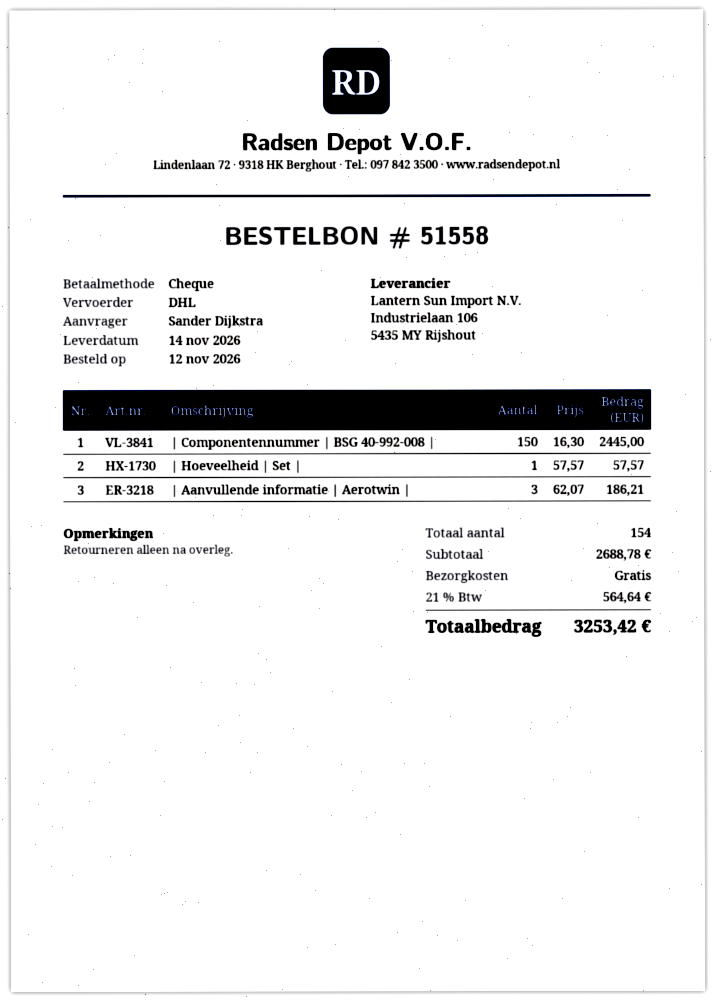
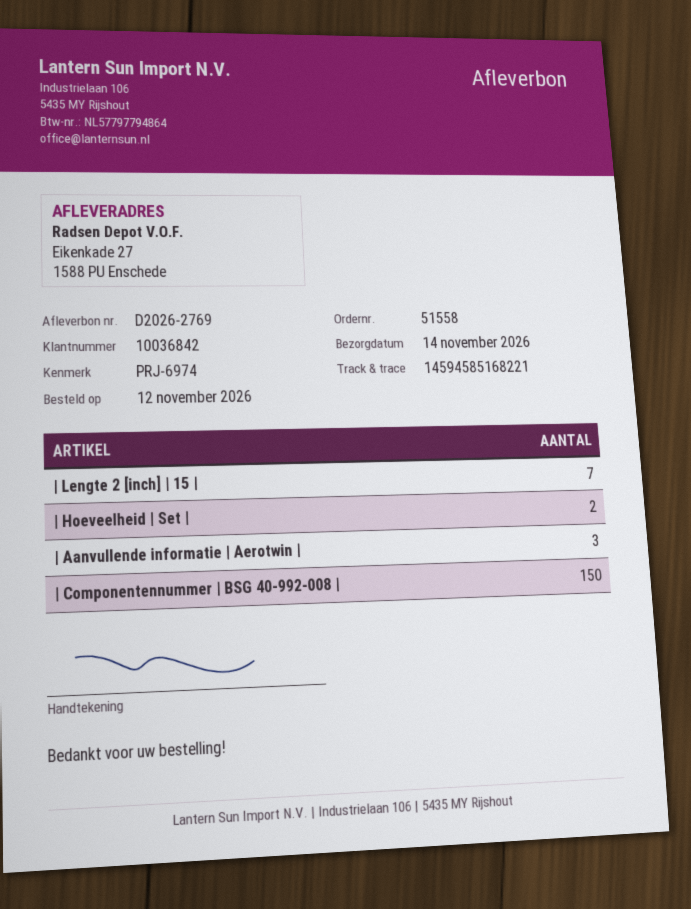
| Hoeveelheid | Set |: 1 -> 2
| Lengte 2 [inch] | 15 |: none -> 7

